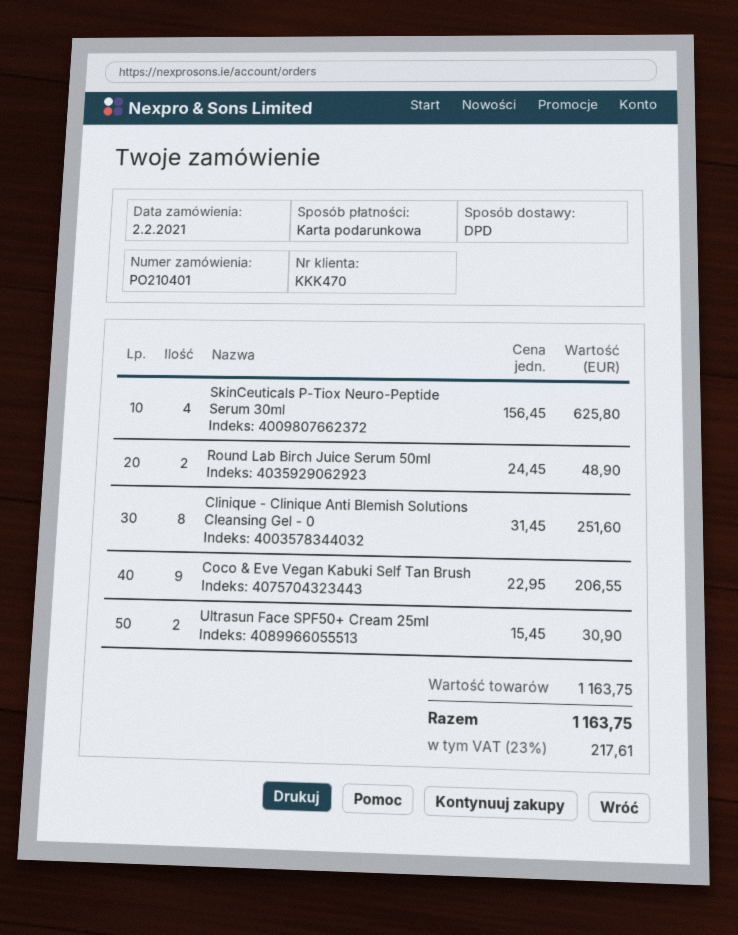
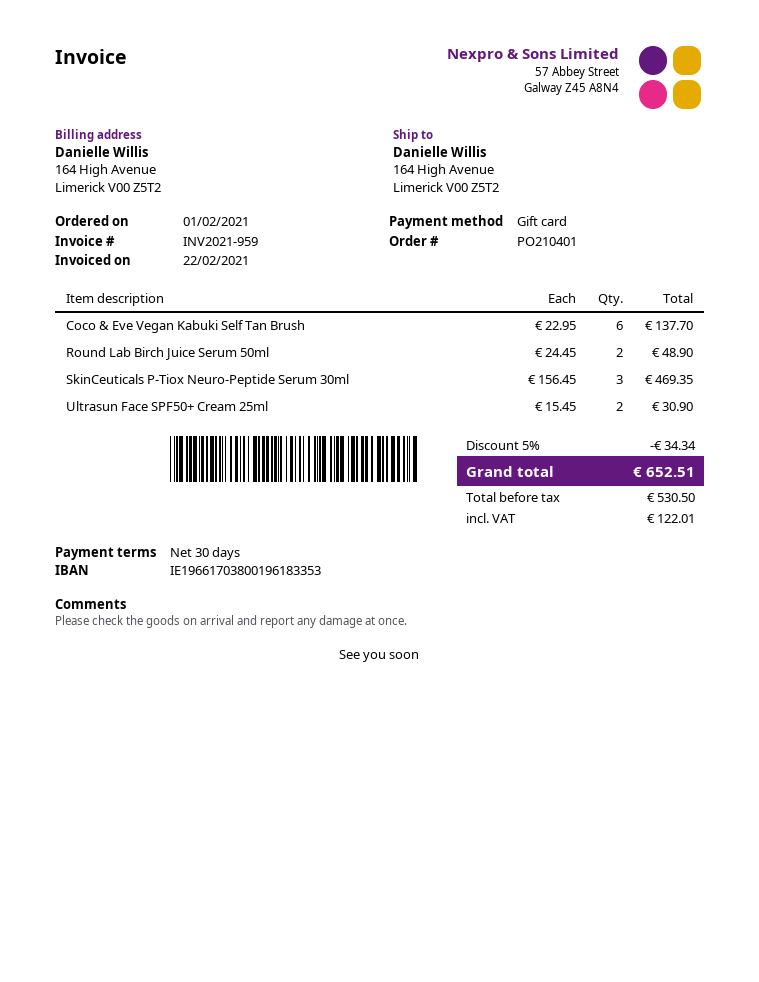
order date: 2021-02-02 -> 2021-02-01
SkinCeuticals P-Tiox Neuro-Peptide Serum 30ml: 4 x 156.45 = 625.80 -> 3 x 156.45 = 469.35
Clinique - Clinique Anti Blemish Solutions Cleansing Gel - 0: 8 x 31.45 = 251.60 -> none
Coco & Eve Vegan Kabuki Self Tan Brush: 9 x 22.95 = 206.55 -> 6 x 22.95 = 137.70
discount: none -> 5% = 34.34
tax: 217.61 -> 122.01
total: 1163.75 -> 652.51

